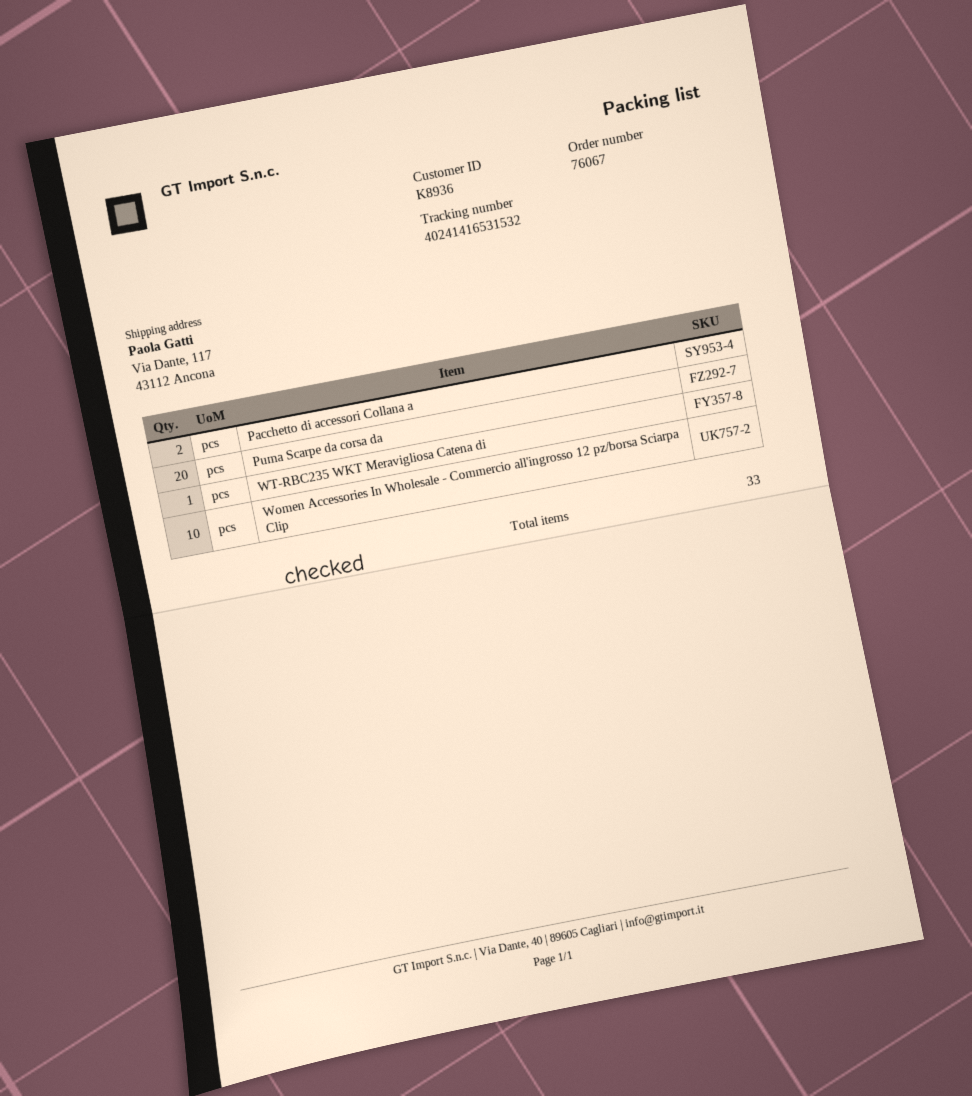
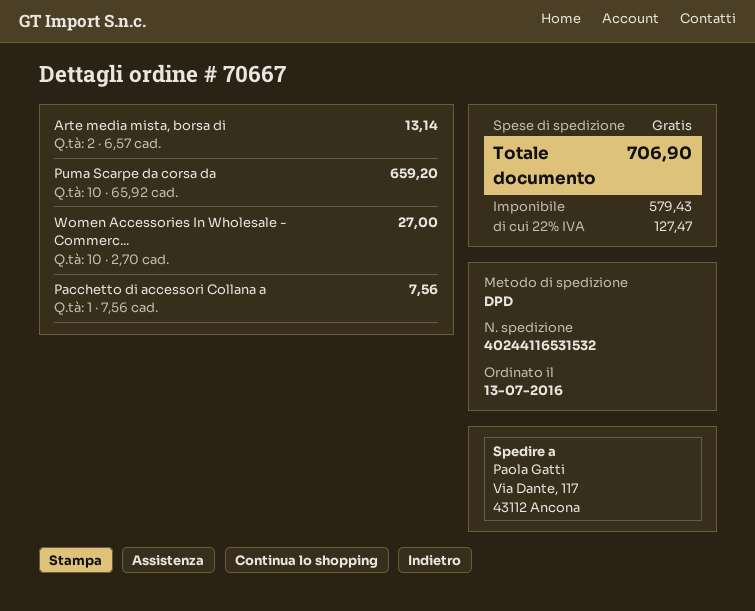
order number: 76067 -> 70667
tracking number: 40241416531532 -> 40244116531532
Pacchetto di accessori Collana a: 2 -> 1
Puma Scarpe da corsa da: 20 -> 10
WT-RBC235 WKT Meravigliosa Catena di: 1 -> none
Arte media mista, borsa di: none -> 2

